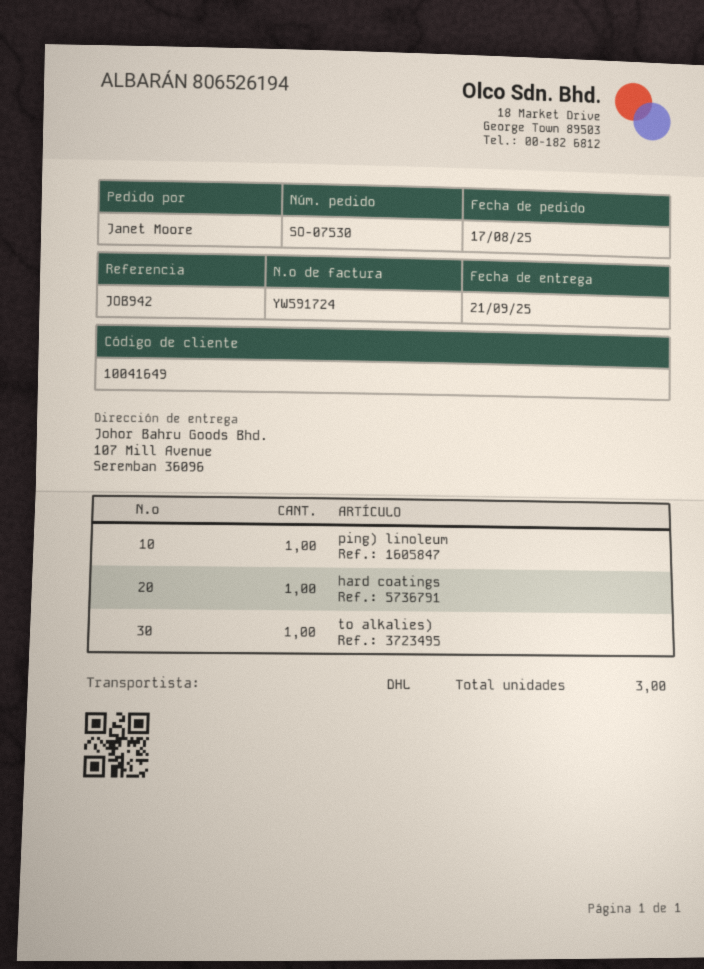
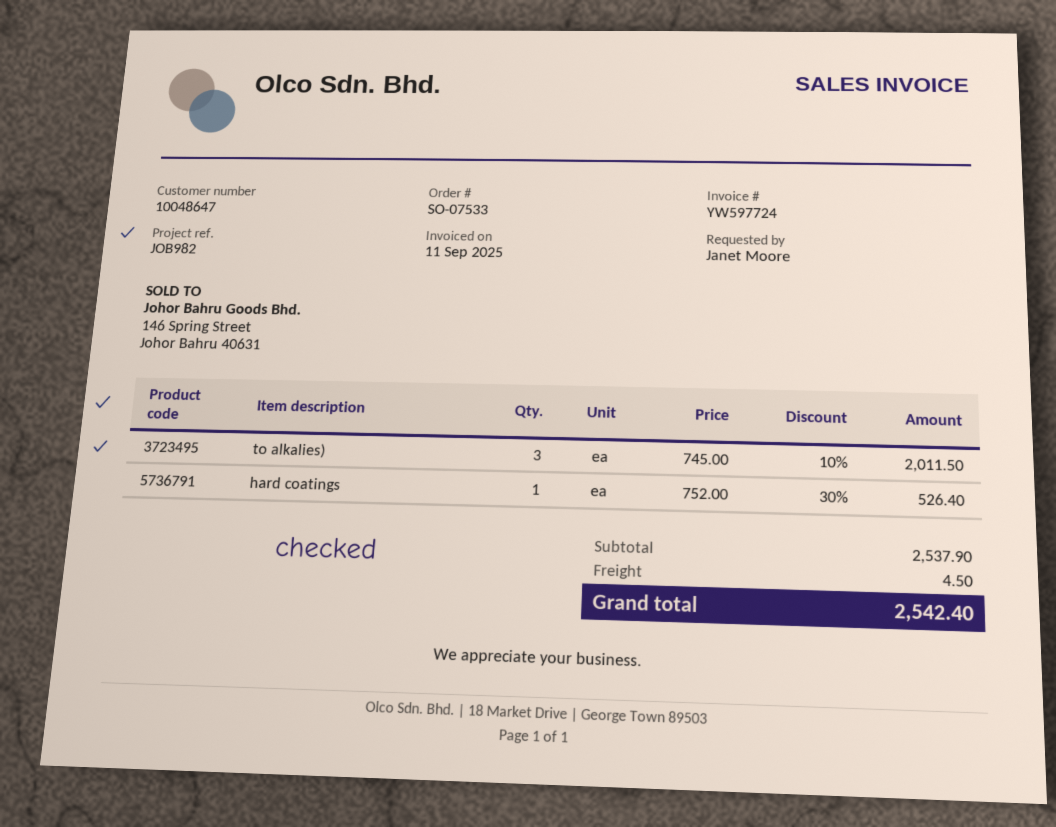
order number: SO-07530 -> SO-07533
invoice number: YW591724 -> YW597724
customer number: 10041649 -> 10048647
reference: JOB942 -> JOB982
ping) linoleum: 1 -> none
to alkalies): 1 -> 3

